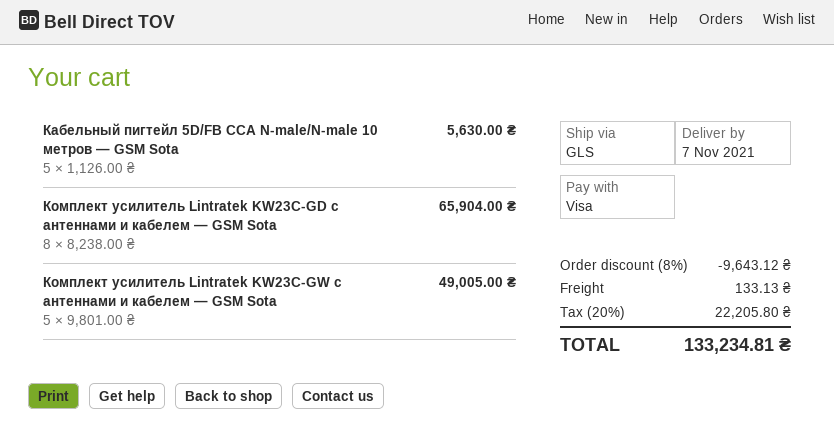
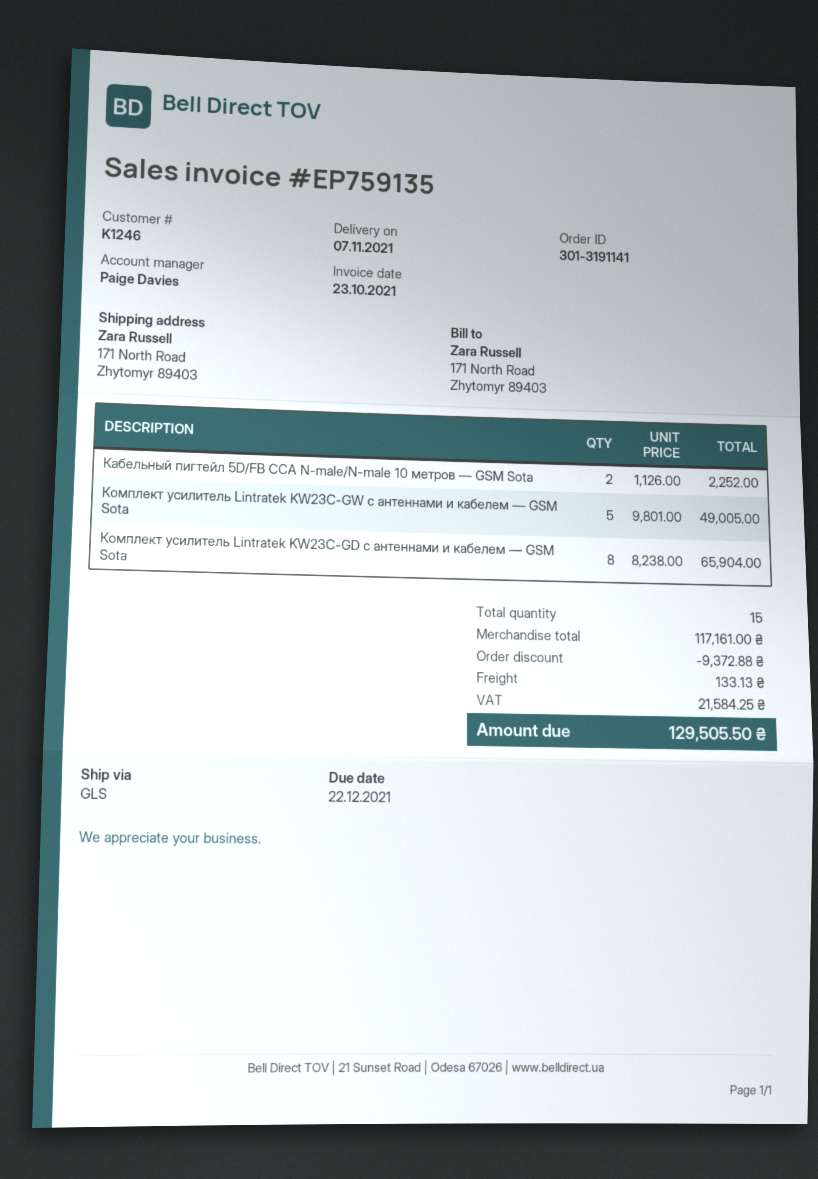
Кабельный пигтейл 5D/FB CCA N-male/N-male 10 метров — GSM Sota: 5 x 1126.00 = 5630.00 -> 2 x 1126.00 = 2252.00
discount: 9643.12 -> 9372.88
tax: 22205.80 -> 21584.25
total: 133234.81 -> 129505.50

